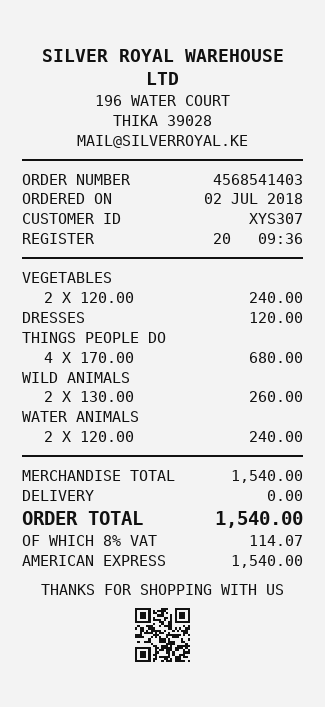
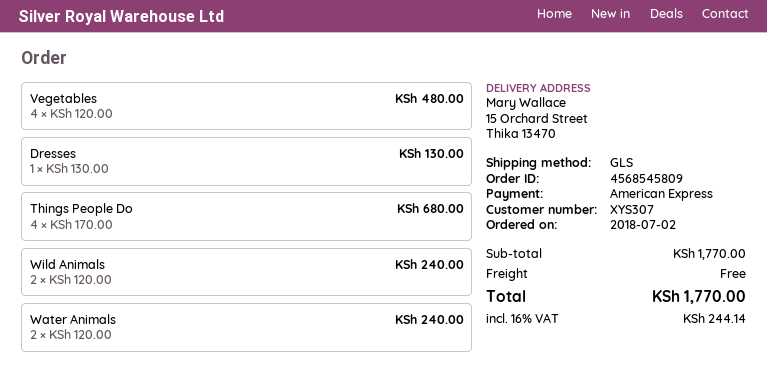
order number: 4568541403 -> 4568545809
VEGETABLES: 2 x 120.00 = 240.00 -> 4 x 120.00 = 480.00
DRESSES: 1 x 120.00 = 120.00 -> 1 x 130.00 = 130.00
WILD ANIMALS: 2 x 130.00 = 260.00 -> 2 x 120.00 = 240.00
subtotal: 1540.00 -> 1770.00
tax: 8% = 114.07 -> 16% = 244.14
total: 1540.00 -> 1770.00

